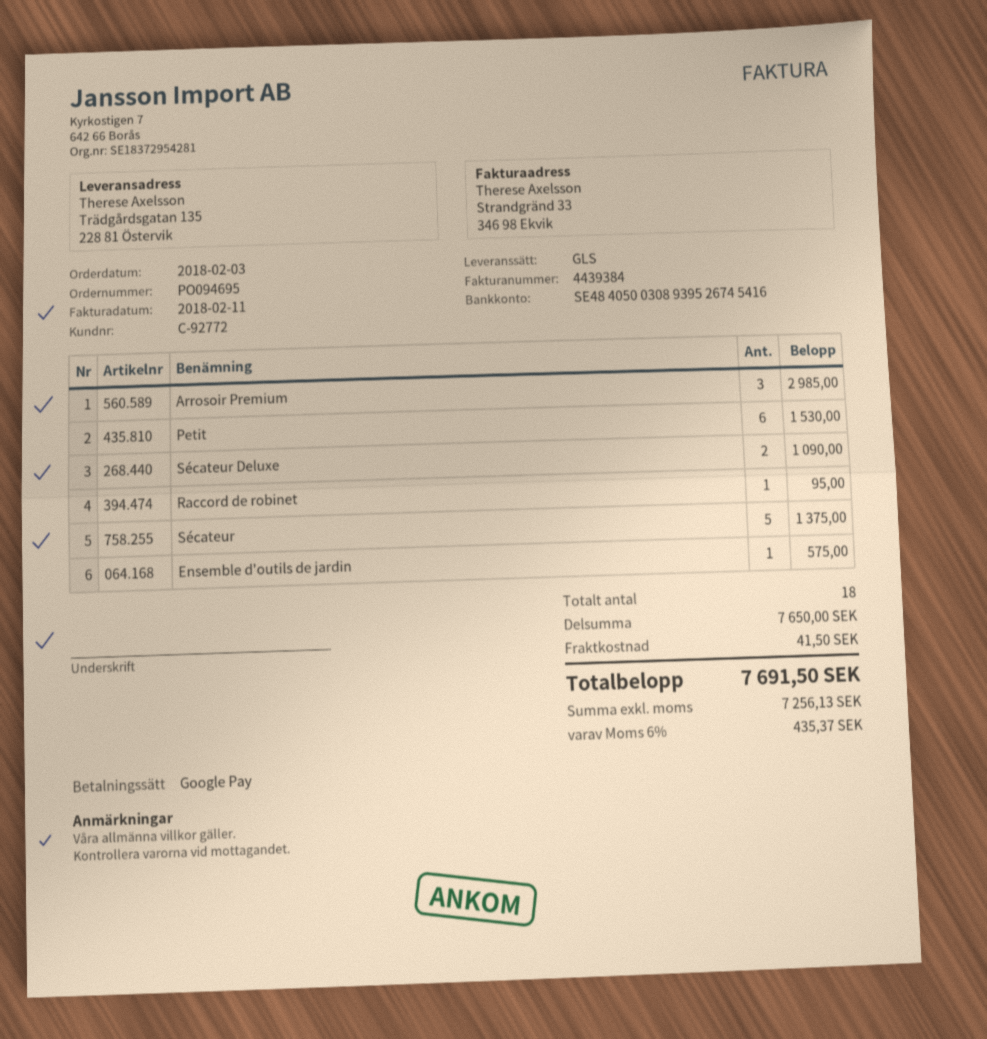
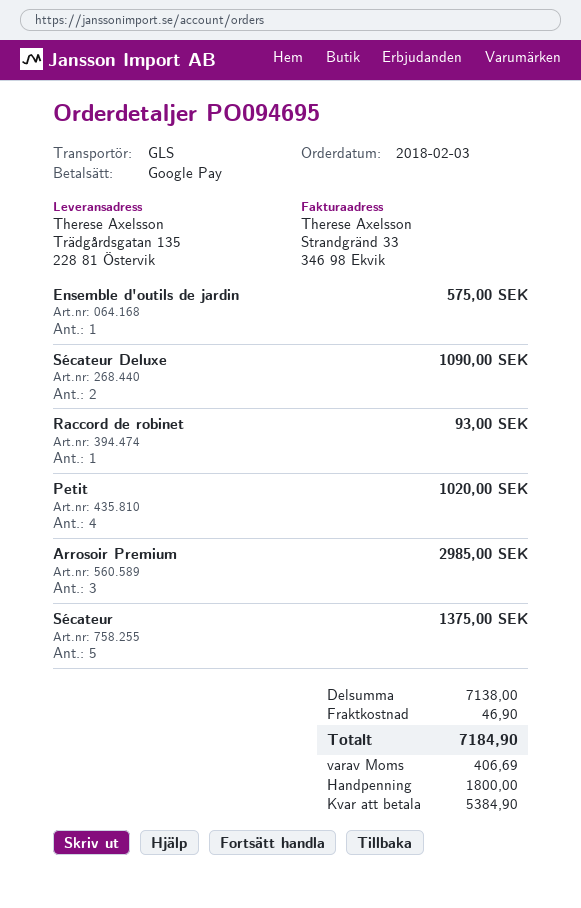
Petit: 6 for 1530.00 -> 4 for 1020.00
Raccord de robinet: 1 for 95.00 -> 1 for 93.00
subtotal: 7650.00 -> 7138.00
shipping: 41.50 -> 46.90
tax: 435.37 -> 406.69
total: 7691.50 -> 7184.90

